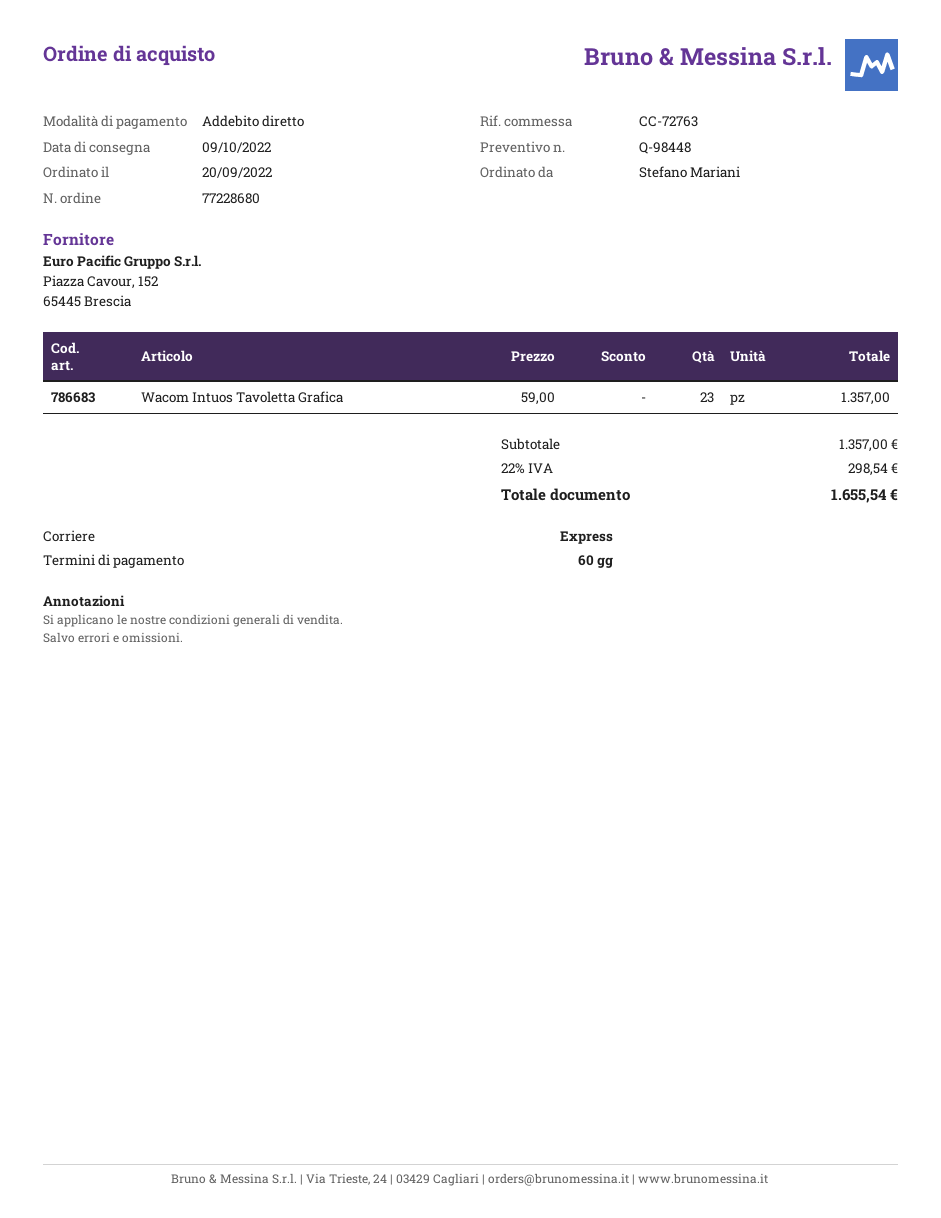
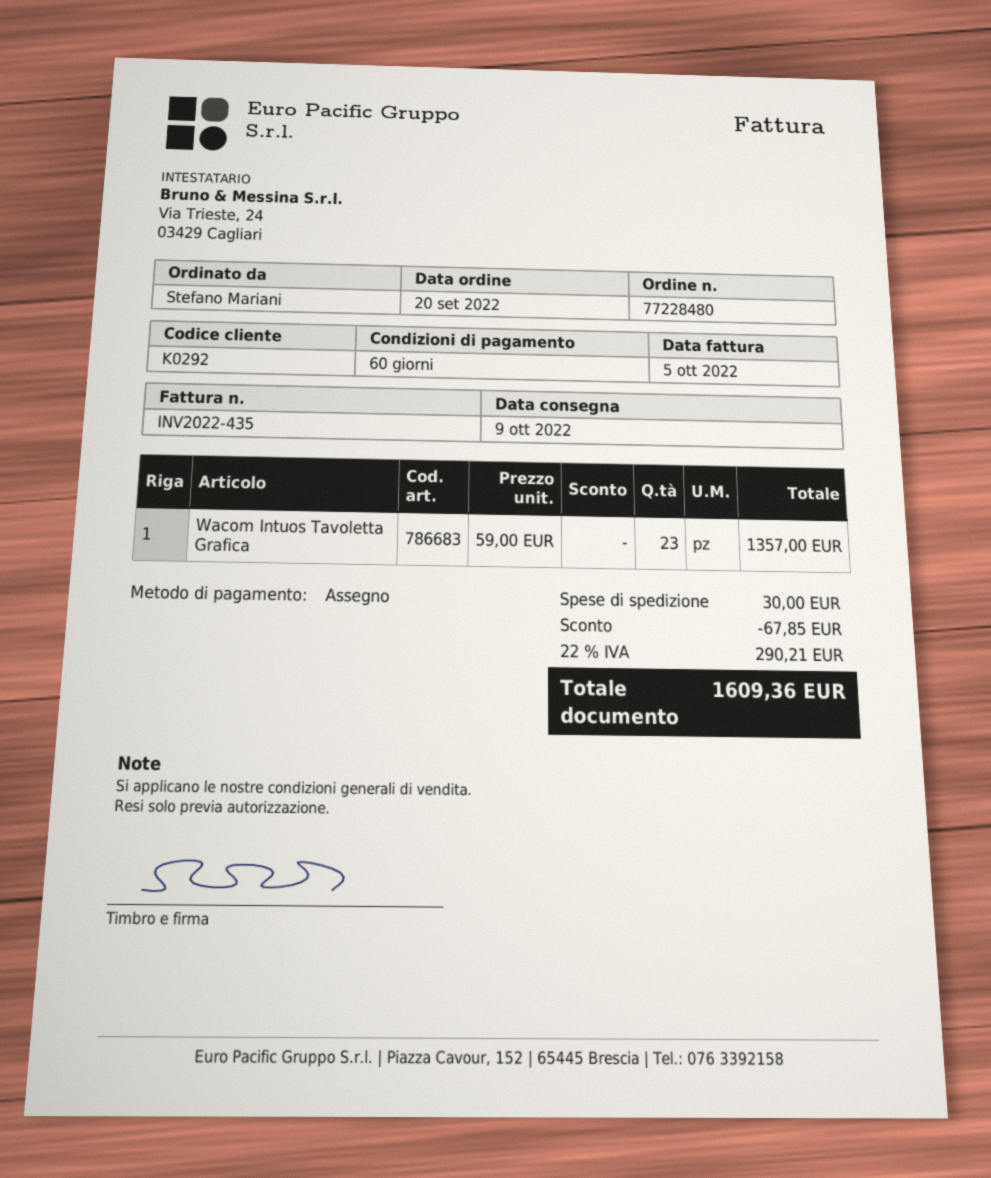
order number: 77228680 -> 77228480
payment method: direct debit -> cheque
discount: none -> 67.85
shipping: none -> 30.00
tax: 22% = 298.54 -> 22% = 290.21
total: 1655.54 -> 1609.36

